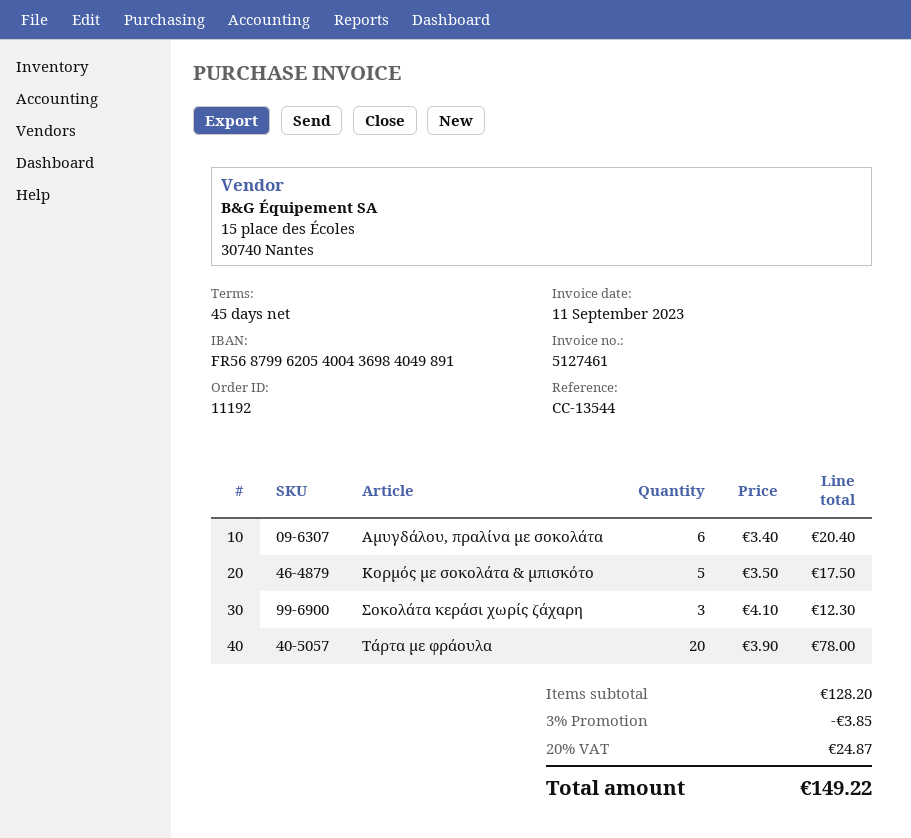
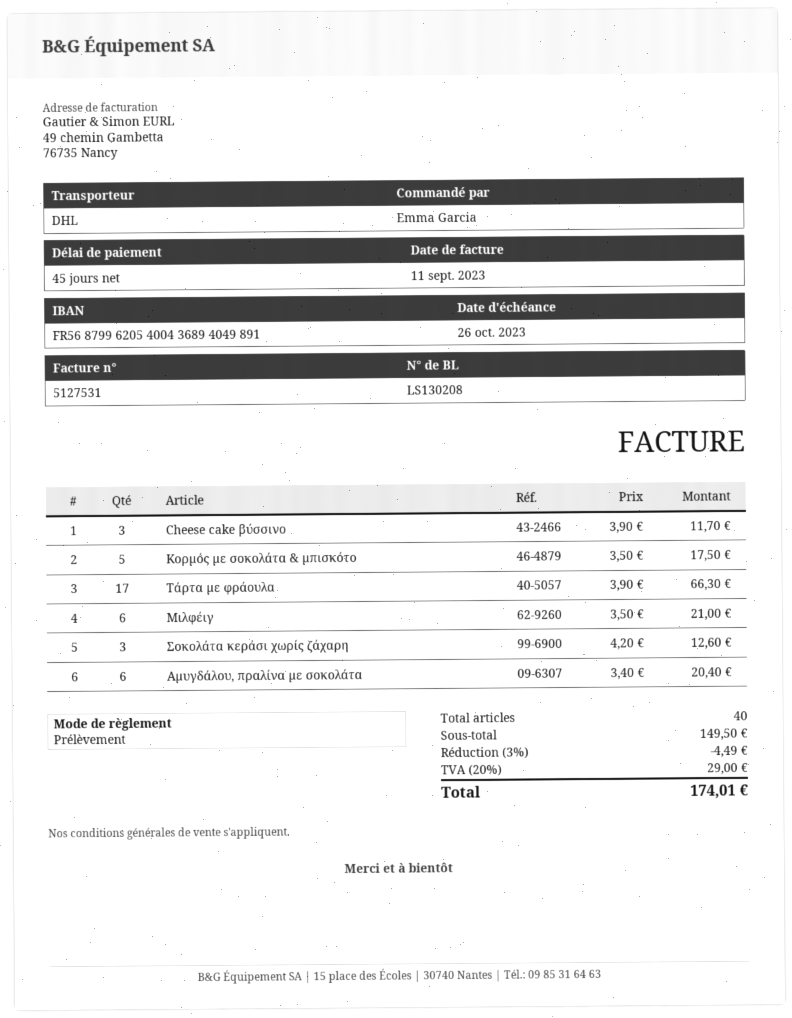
invoice number: 5127461 -> 5127531
bank account: FR5687996205400436984049891 -> FR5687996205400436894049891
Σοκολάτα κεράσι χωρίς ζάχαρη: 3 x 4.10 = 12.30 -> 3 x 4.20 = 12.60
Τάρτα με φράουλα: 20 x 3.90 = 78.00 -> 17 x 3.90 = 66.30
Cheese cake βύσσινο: none -> 3 x 3.90 = 11.70
Μιλφέιγ: none -> 6 x 3.50 = 21.00
subtotal: 128.20 -> 149.50
discount: 3% = 3.85 -> 3% = 4.49
tax: 20% = 24.87 -> 20% = 29.00
total: 149.22 -> 174.01

